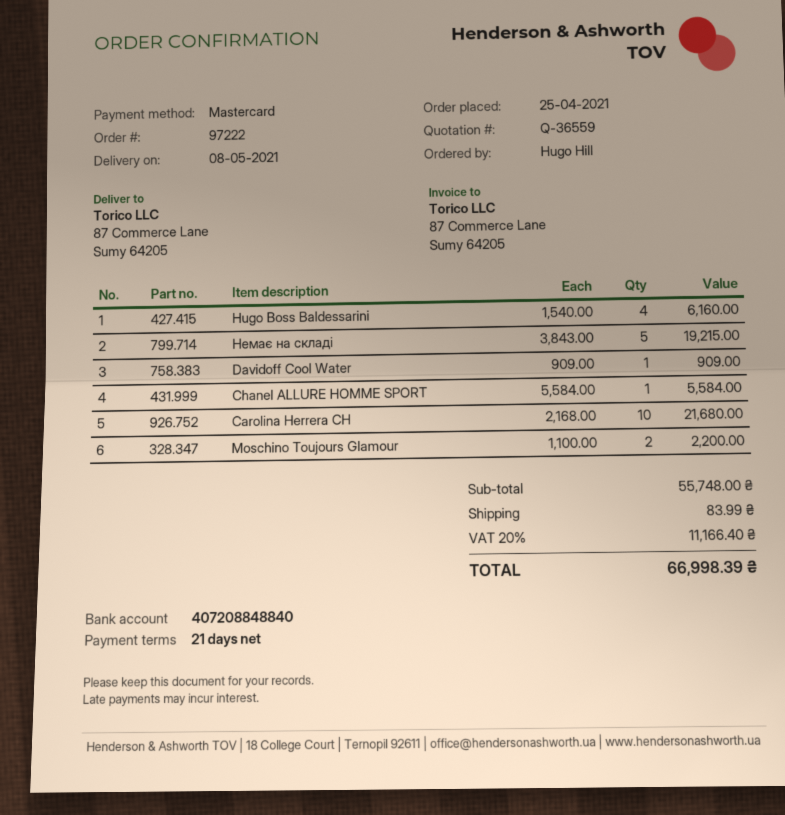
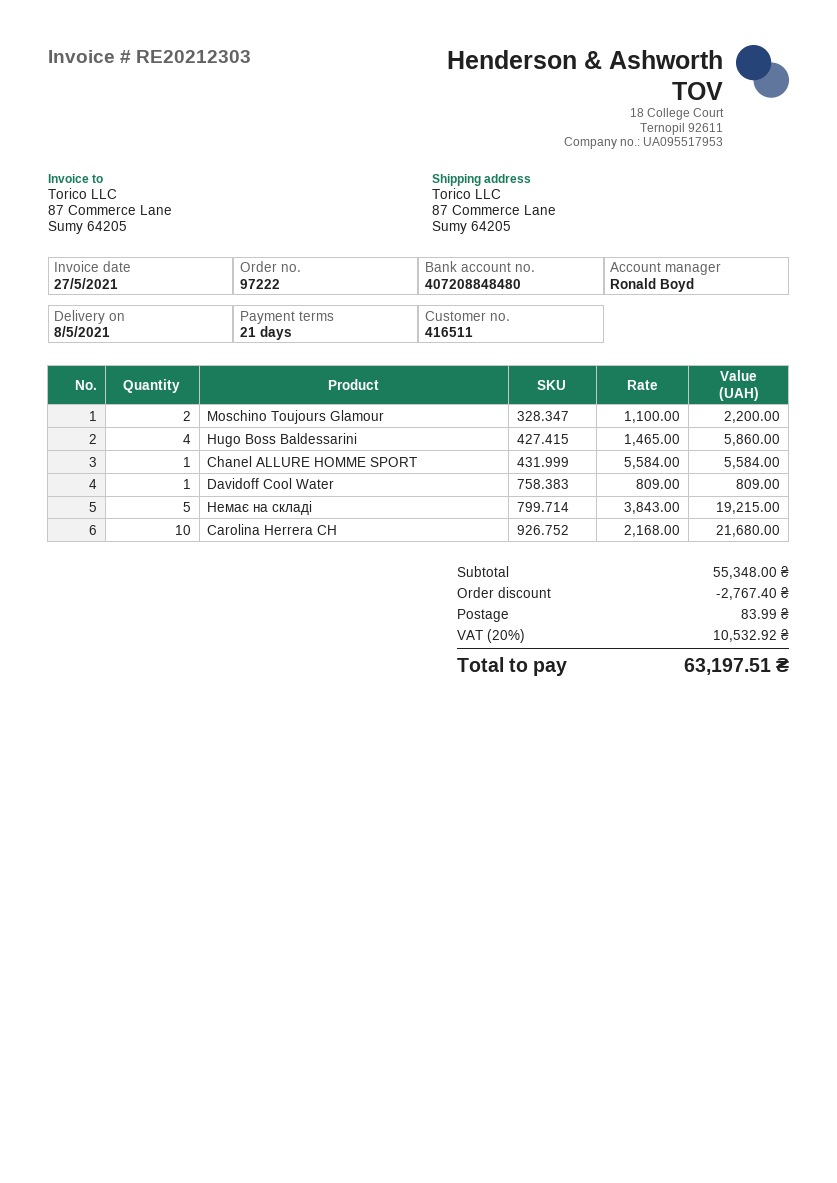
bank account: 407208848840 -> 407208848480
Hugo Boss Baldessarini: 4 x 1540.00 = 6160.00 -> 4 x 1465.00 = 5860.00
Davidoff Cool Water: 1 x 909.00 = 909.00 -> 1 x 809.00 = 809.00
subtotal: 55748.00 -> 55348.00
discount: none -> 2767.40
tax: 20% = 11166.40 -> 20% = 10532.92
total: 66998.39 -> 63197.51

